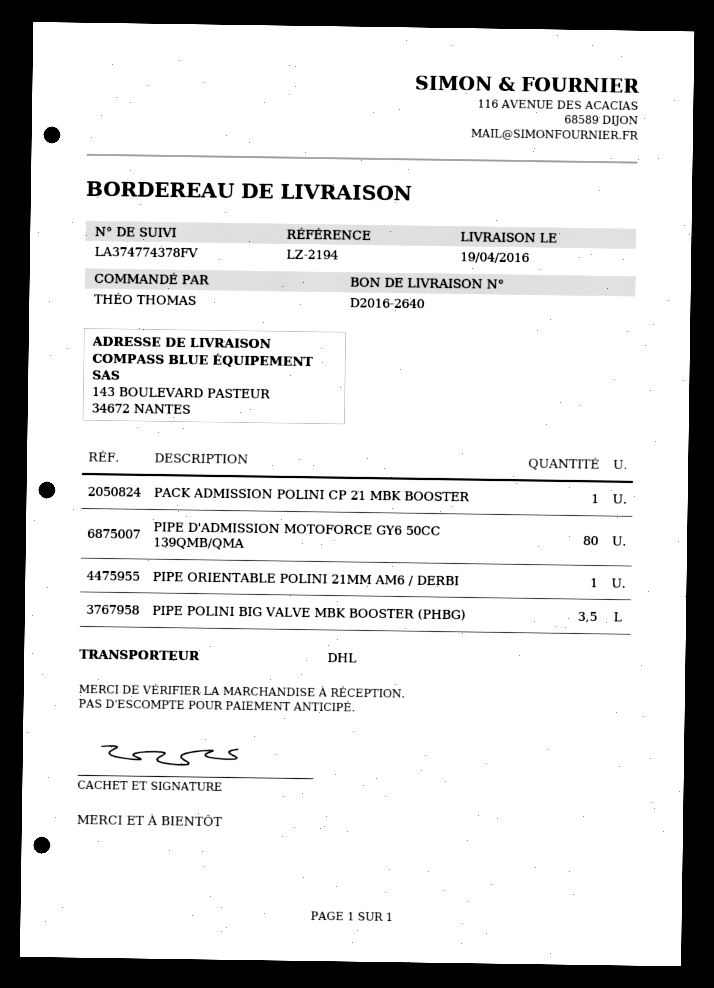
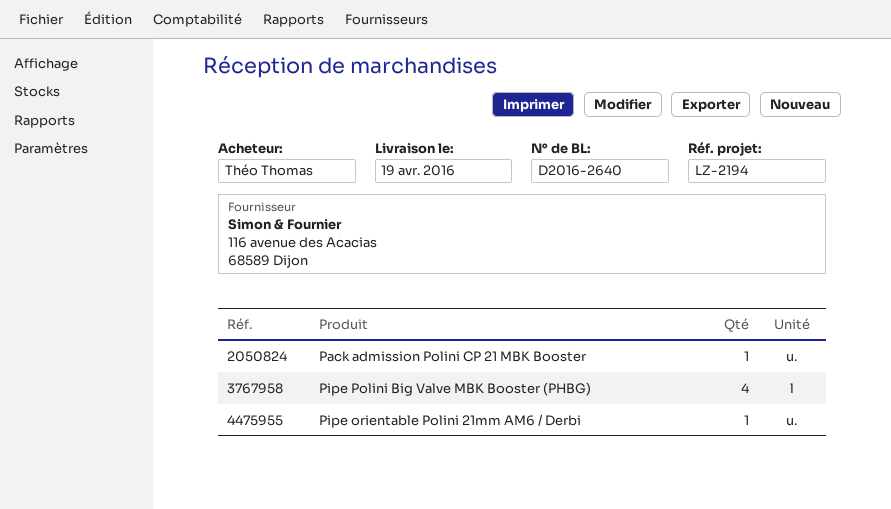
PIPE D'ADMISSION MOTOFORCE GY6 50CC 139QMB/QMA: 80 -> none
PIPE POLINI BIG VALVE MBK BOOSTER (PHBG): 3.5 -> 4

